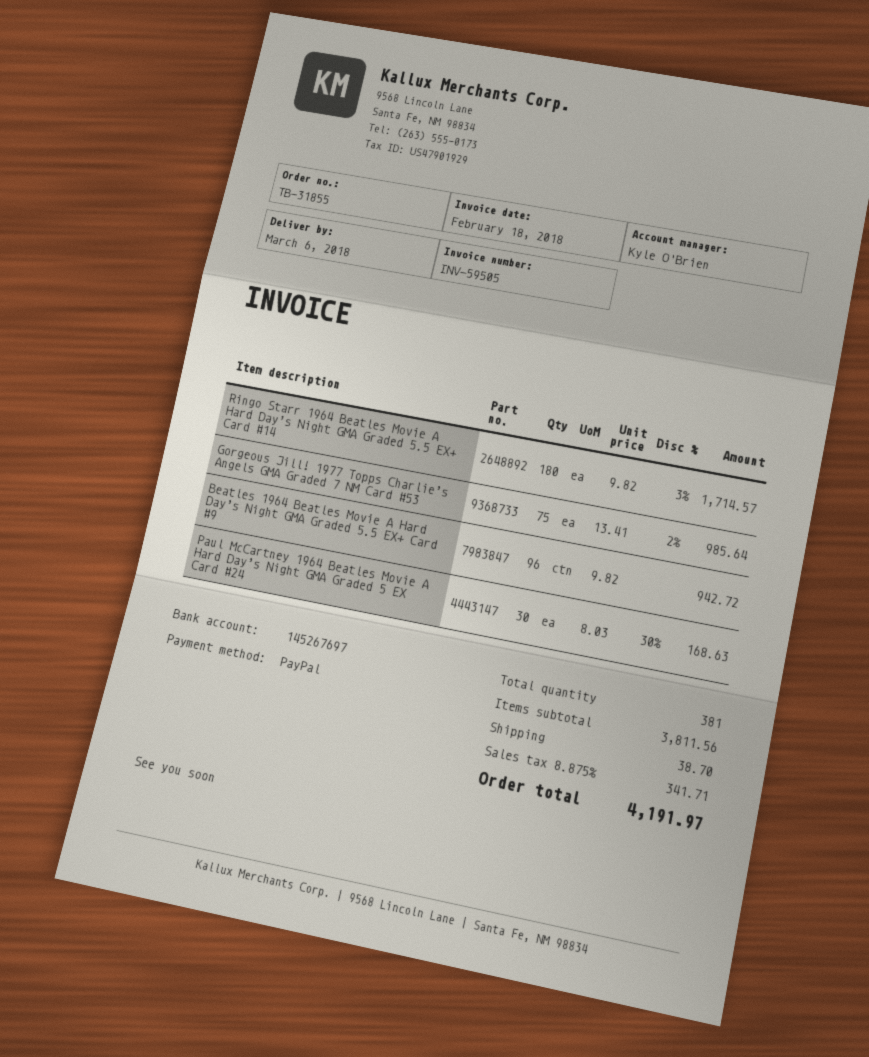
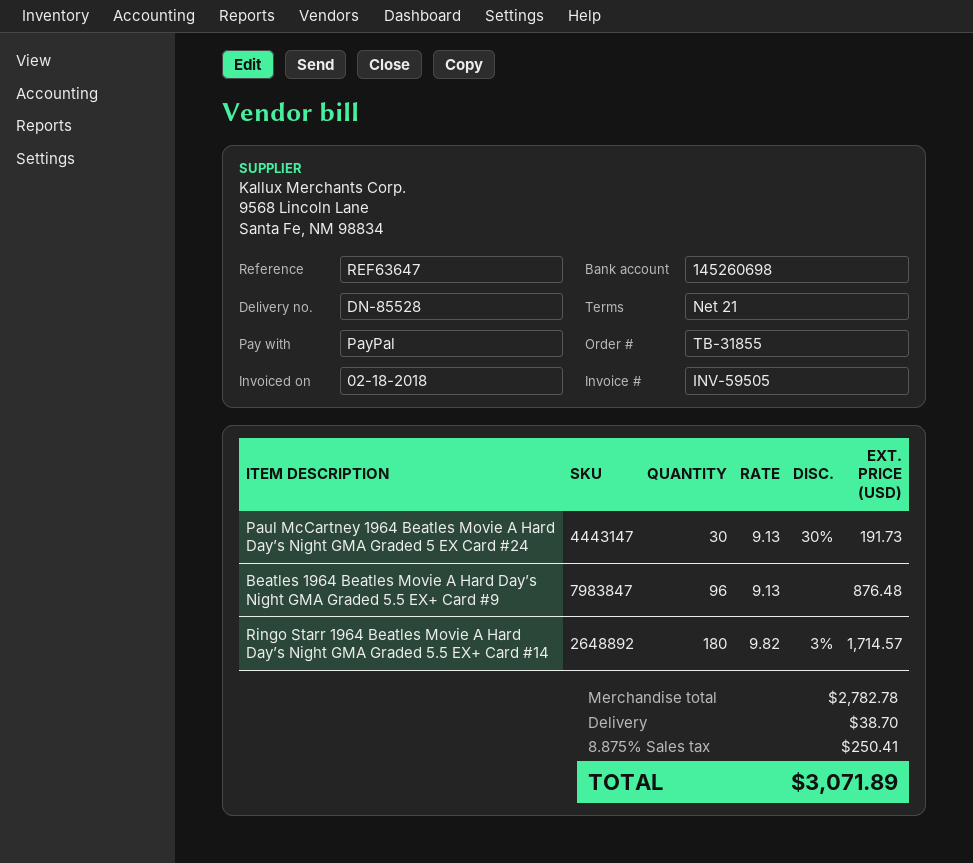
bank account: 145267697 -> 145260698
Gorgeous Jill! 1977 Topps Charlie’s Angels GMA Graded 7 NM Card #53: 75 x 13.41 - 2% = 985.64 -> none
Beatles 1964 Beatles Movie A Hard Day’s Night GMA Graded 5.5 EX+ Card #9: 96 x 9.82 = 942.72 -> 96 x 9.13 = 876.48
Paul McCartney 1964 Beatles Movie A Hard Day’s Night GMA Graded 5 EX Card #24: 30 x 8.03 - 30% = 168.63 -> 30 x 9.13 - 30% = 191.73
subtotal: 3811.56 -> 2782.78
tax: 8.875% = 341.71 -> 8.875% = 250.41
total: 4191.97 -> 3071.89

